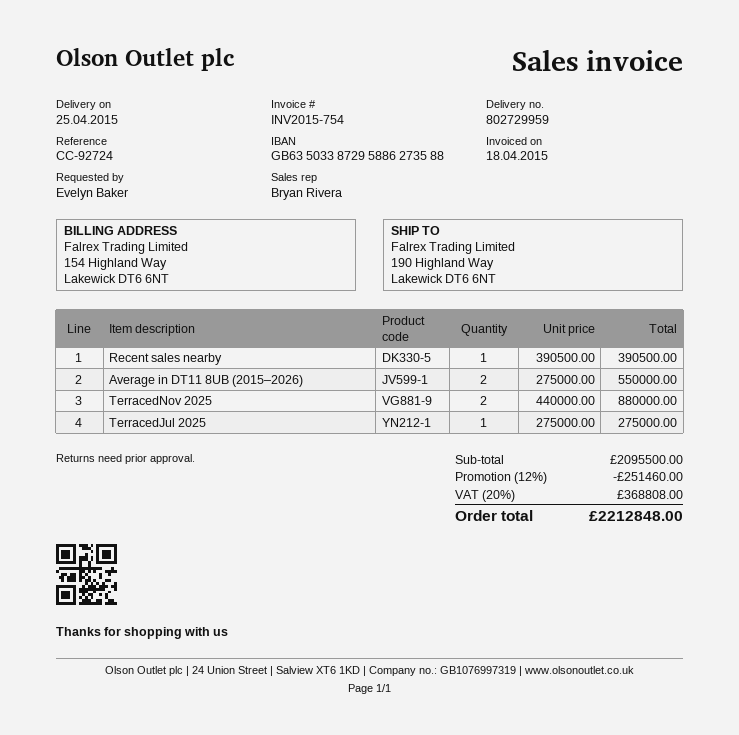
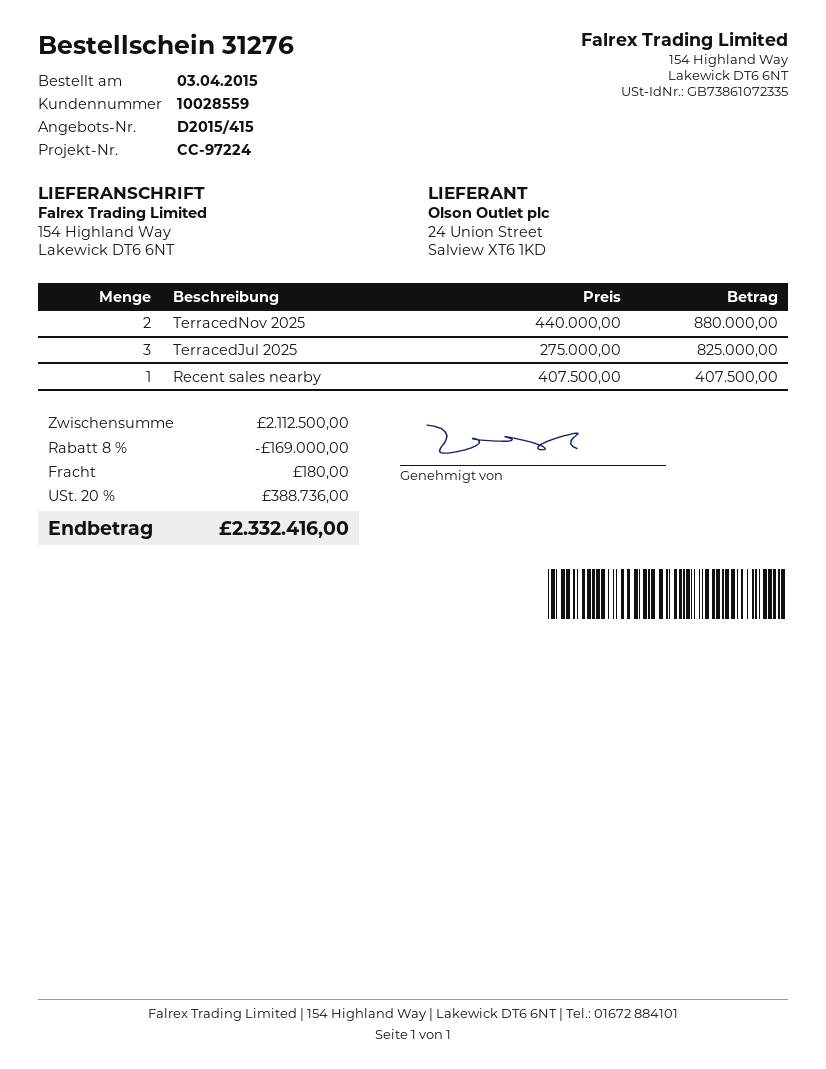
reference: CC-92724 -> CC-97224
ship to: 190 Highland Way, Lakewick DT6 6NT -> 154 Highland Way, Lakewick DT6 6NT
Recent sales nearby: 1 x 390500.00 = 390500.00 -> 1 x 407500.00 = 407500.00
Average in DT11 8UB (2015–2026): 2 x 275000.00 = 550000.00 -> none
TerracedJul 2025: 1 x 275000.00 = 275000.00 -> 3 x 275000.00 = 825000.00
subtotal: 2095500.00 -> 2112500.00
discount: 12% = 251460.00 -> 8% = 169000.00
shipping: none -> 180.00
tax: 20% = 368808.00 -> 20% = 388736.00
total: 2212848.00 -> 2332416.00

